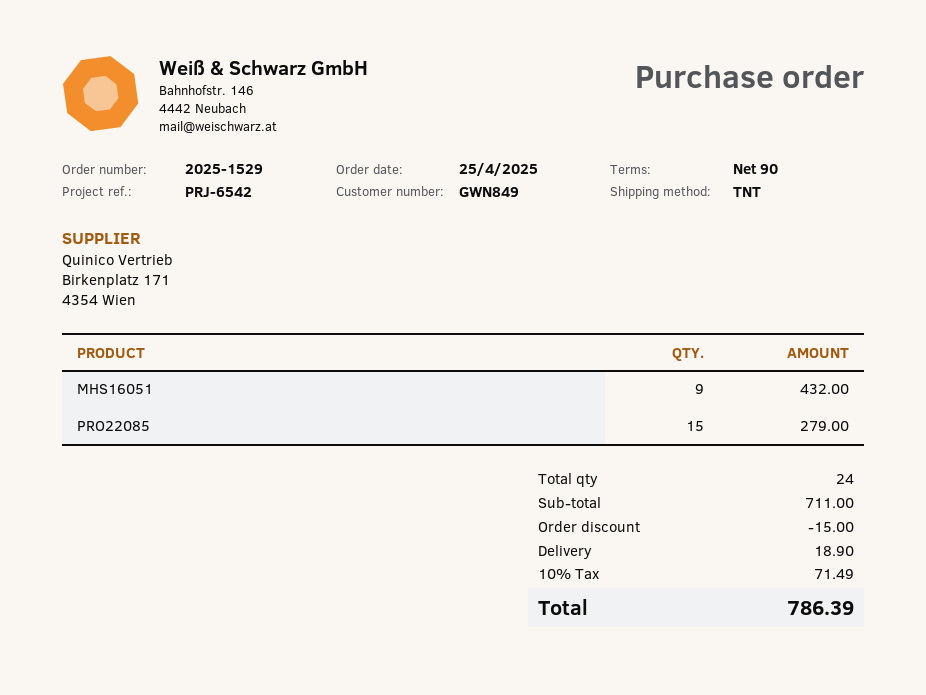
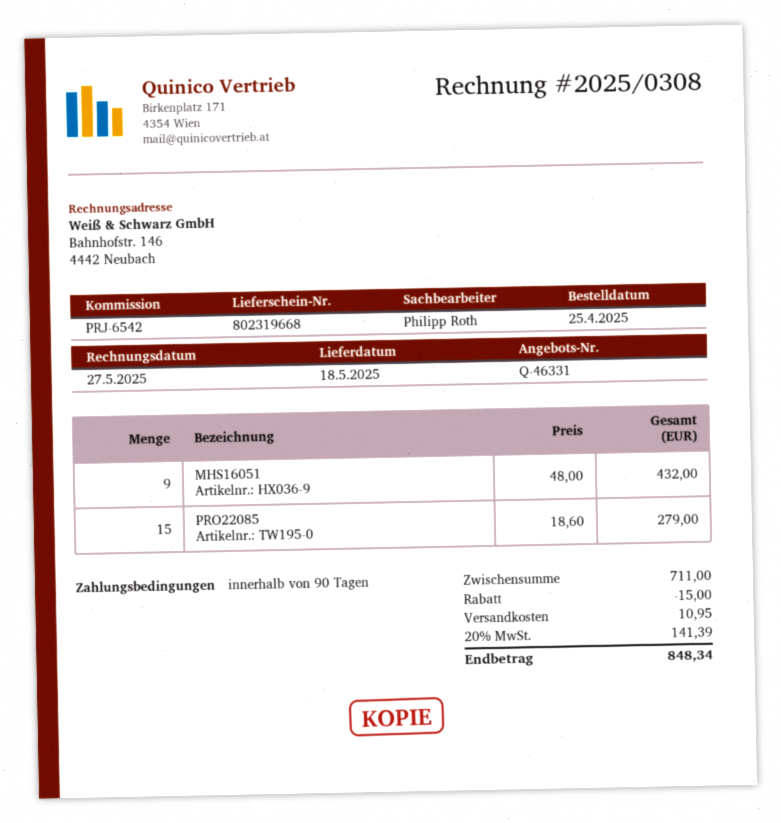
shipping: 18.90 -> 10.95
tax: 10% = 71.49 -> 20% = 141.39
total: 786.39 -> 848.34

